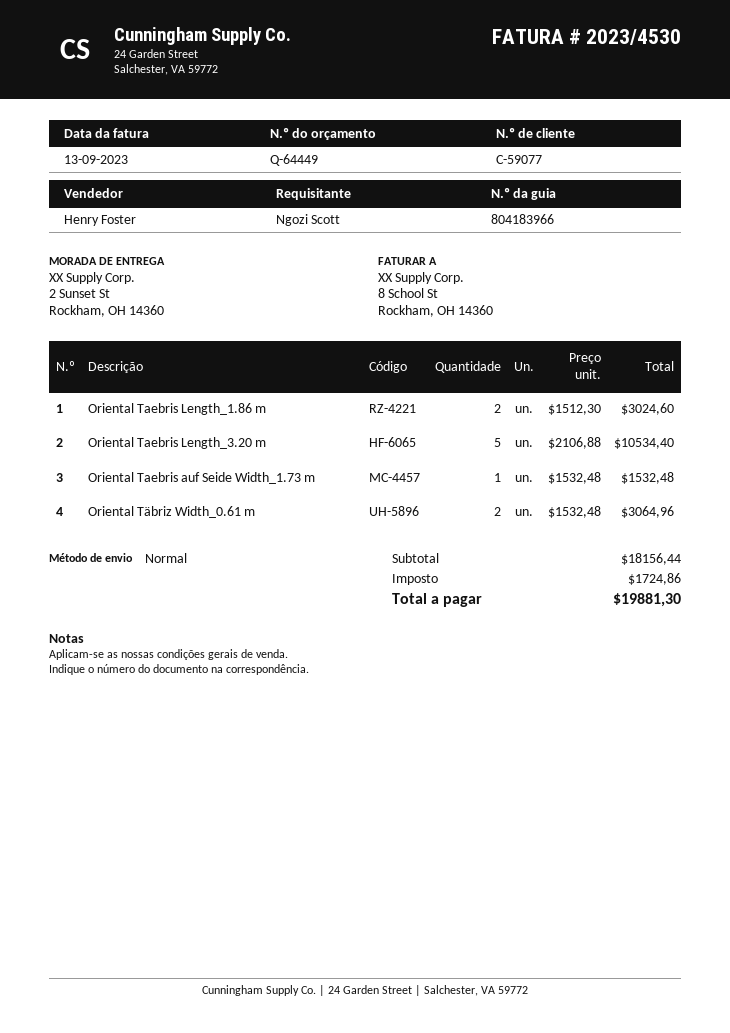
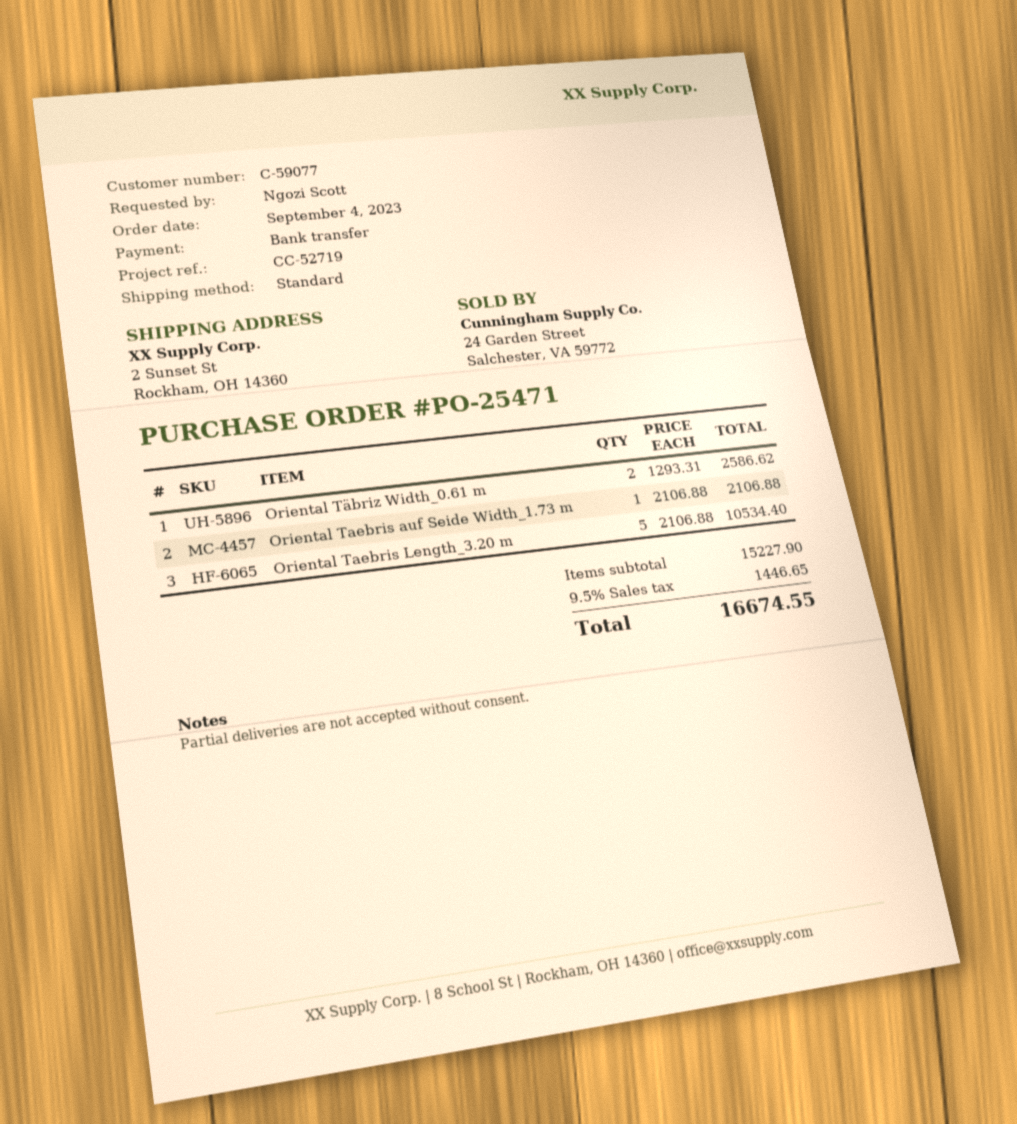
Oriental Taebris Length_1.86 m: 2 x 1512.30 = 3024.60 -> none
Oriental Taebris auf Seide Width_1.73 m: 1 x 1532.48 = 1532.48 -> 1 x 2106.88 = 2106.88
Oriental Täbriz Width_0.61 m: 2 x 1532.48 = 3064.96 -> 2 x 1293.31 = 2586.62
subtotal: 18156.44 -> 15227.90
tax: 1724.86 -> 1446.65
total: 19881.30 -> 16674.55

